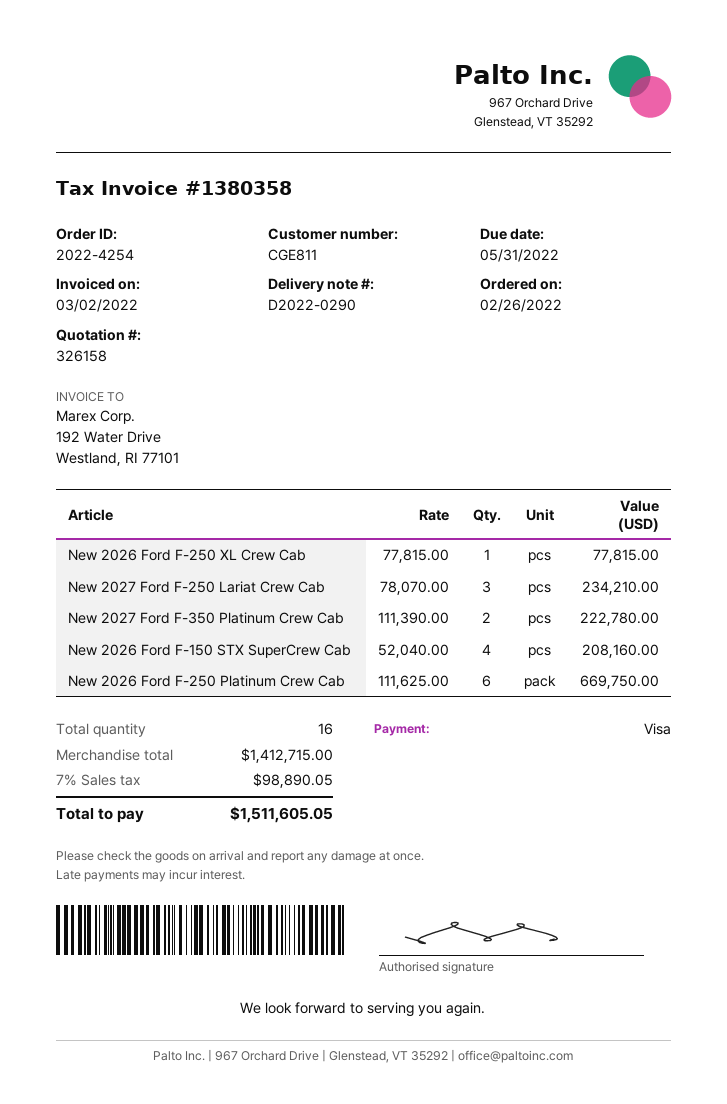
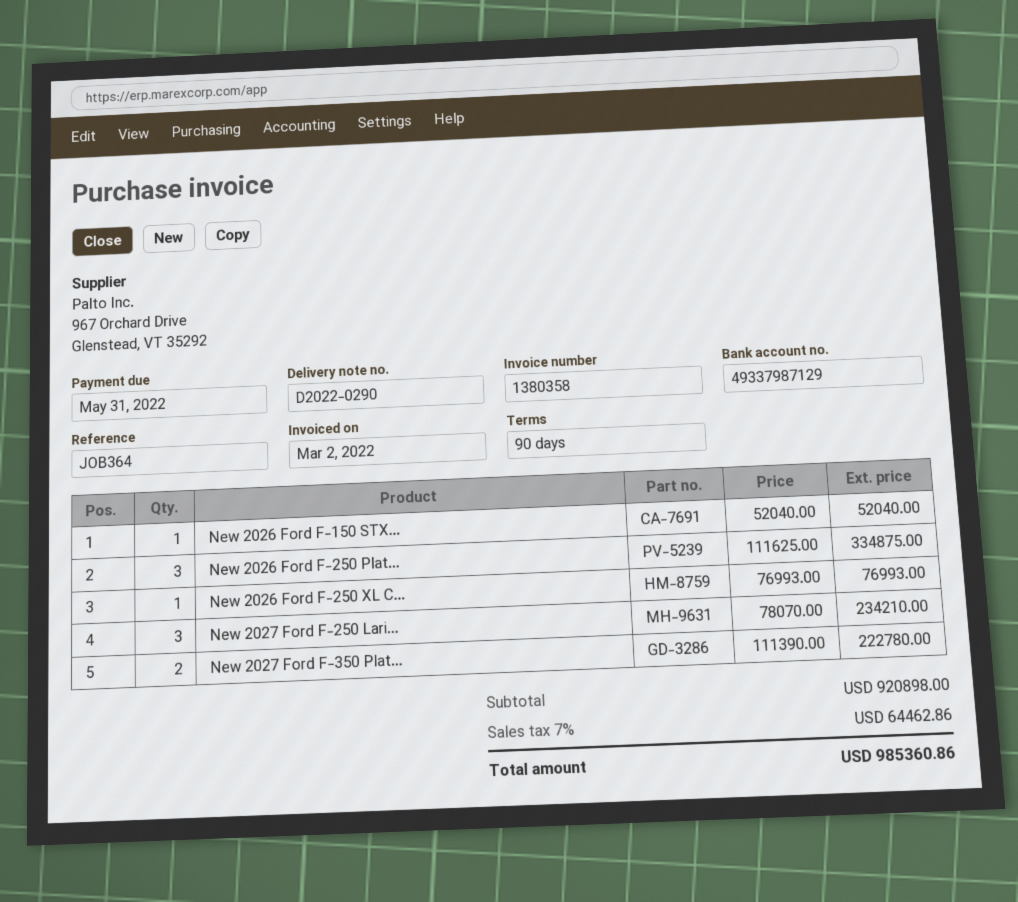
New 2026 Ford F-250 XL Crew Cab: 1 x 77815.00 = 77815.00 -> 1 x 76993.00 = 76993.00
New 2026 Ford F-150 STX SuperCrew Cab: 4 x 52040.00 = 208160.00 -> 1 x 52040.00 = 52040.00
New 2026 Ford F-250 Platinum Crew Cab: 6 x 111625.00 = 669750.00 -> 3 x 111625.00 = 334875.00
subtotal: 1412715.00 -> 920898.00
tax: 7% = 98890.05 -> 7% = 64462.86
total: 1511605.05 -> 985360.86

